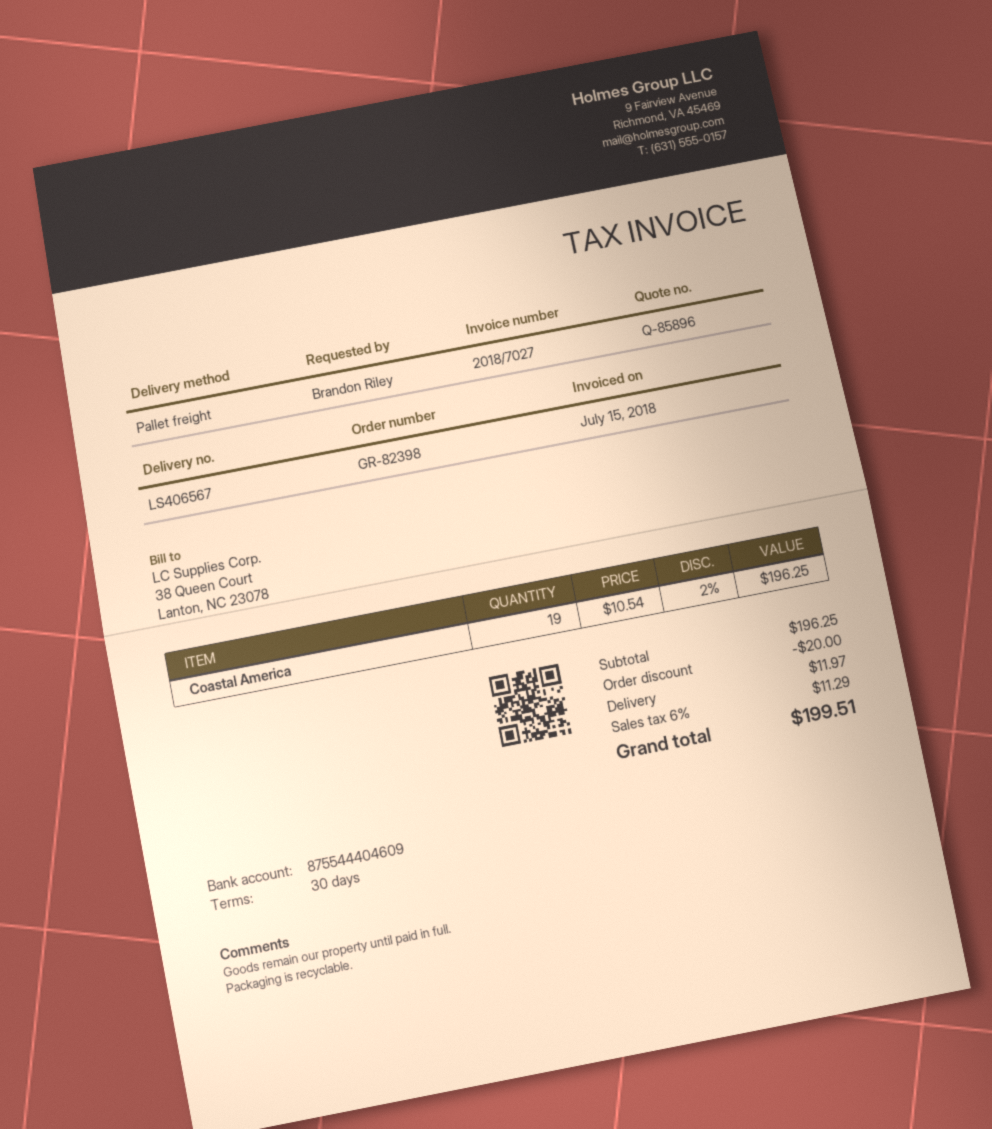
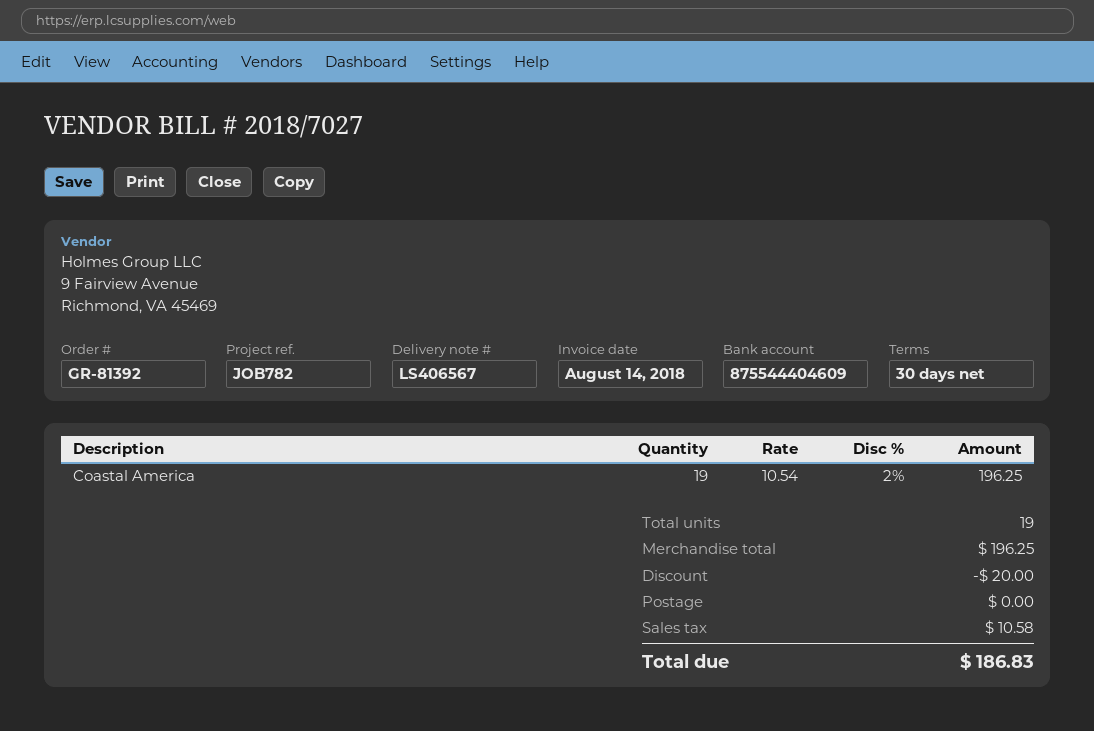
order number: GR-82398 -> GR-81392
invoice date: 2018-07-15 -> 2018-08-14
shipping: 11.97 -> 0.00
tax: 11.29 -> 10.58
total: 199.51 -> 186.83

